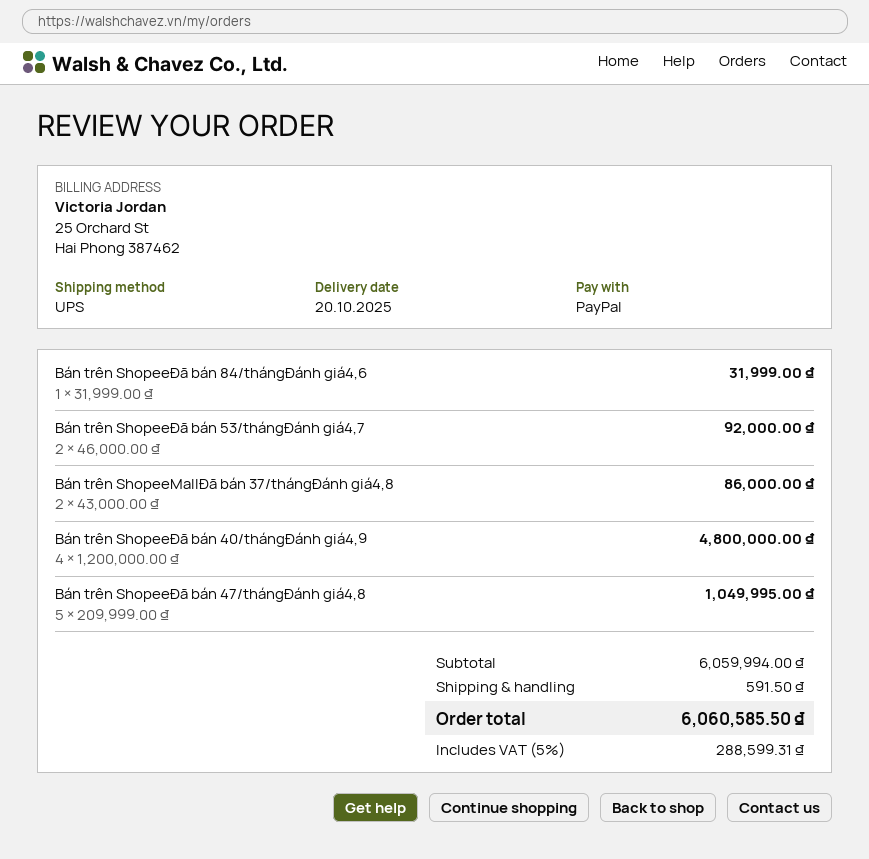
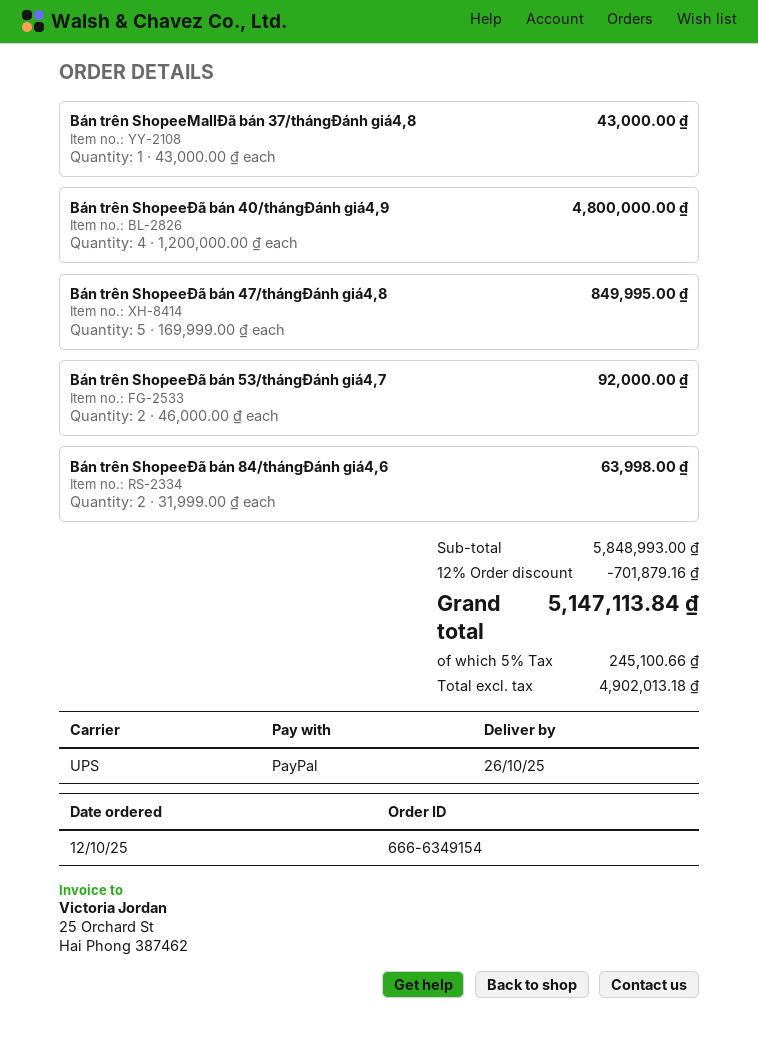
delivery date: 2025-10-20 -> 2025-10-26
Bán trên ShopeeĐã bán 84/thángĐánh giá4,6: 1 x 31999.00 = 31999.00 -> 2 x 31999.00 = 63998.00
Bán trên ShopeeMallĐã bán 37/thángĐánh giá4,8: 2 x 43000.00 = 86000.00 -> 1 x 43000.00 = 43000.00
Bán trên ShopeeĐã bán 47/thángĐánh giá4,8: 5 x 209999.00 = 1049995.00 -> 5 x 169999.00 = 849995.00
subtotal: 6059994.00 -> 5848993.00
discount: none -> 12% = 701879.16
shipping: 591.50 -> none
tax: 5% = 288599.31 -> 5% = 245100.66
total: 6060585.50 -> 5147113.84

